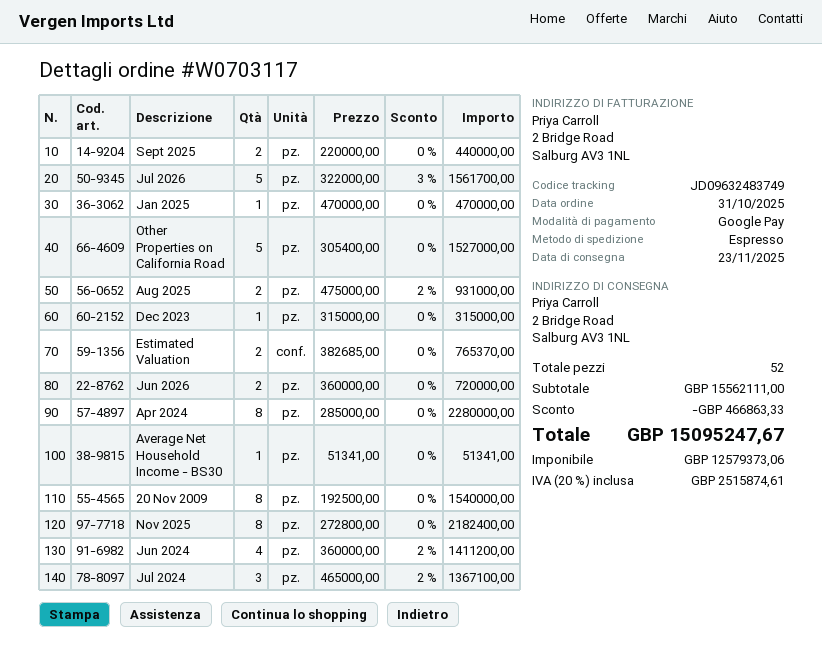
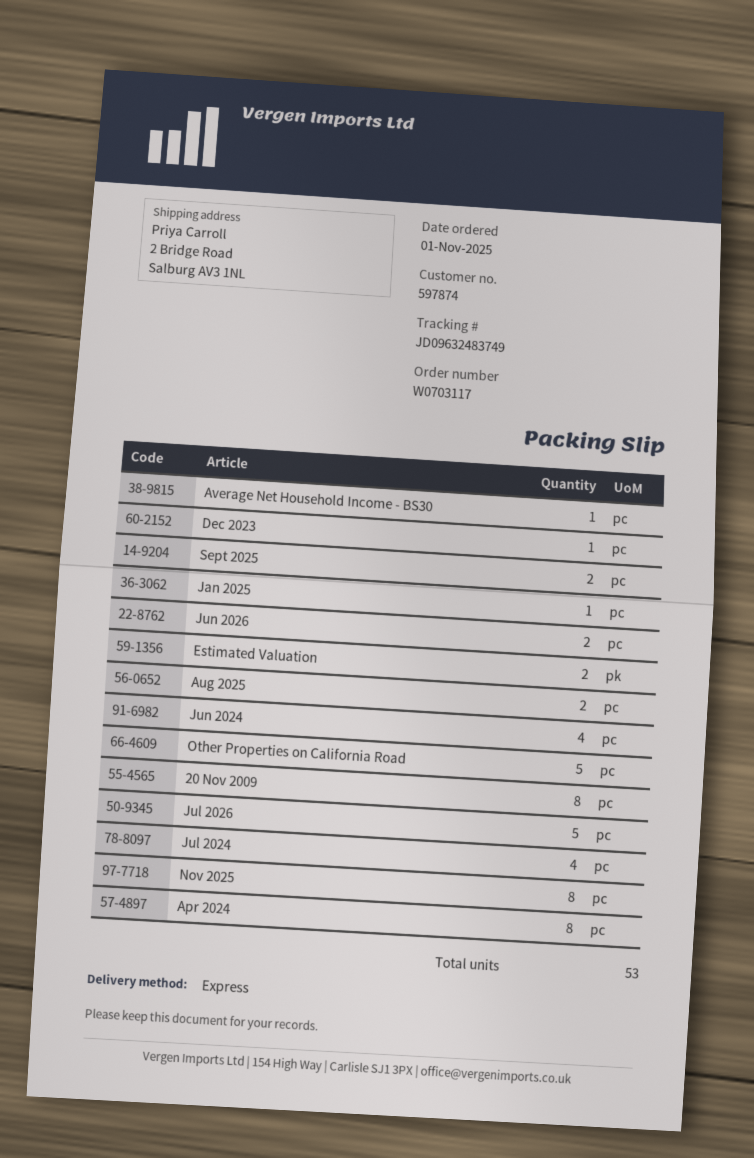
order date: 2025-10-31 -> 2025-11-01
Jul 2024: 3 -> 4
total quantity: 52 -> 53

